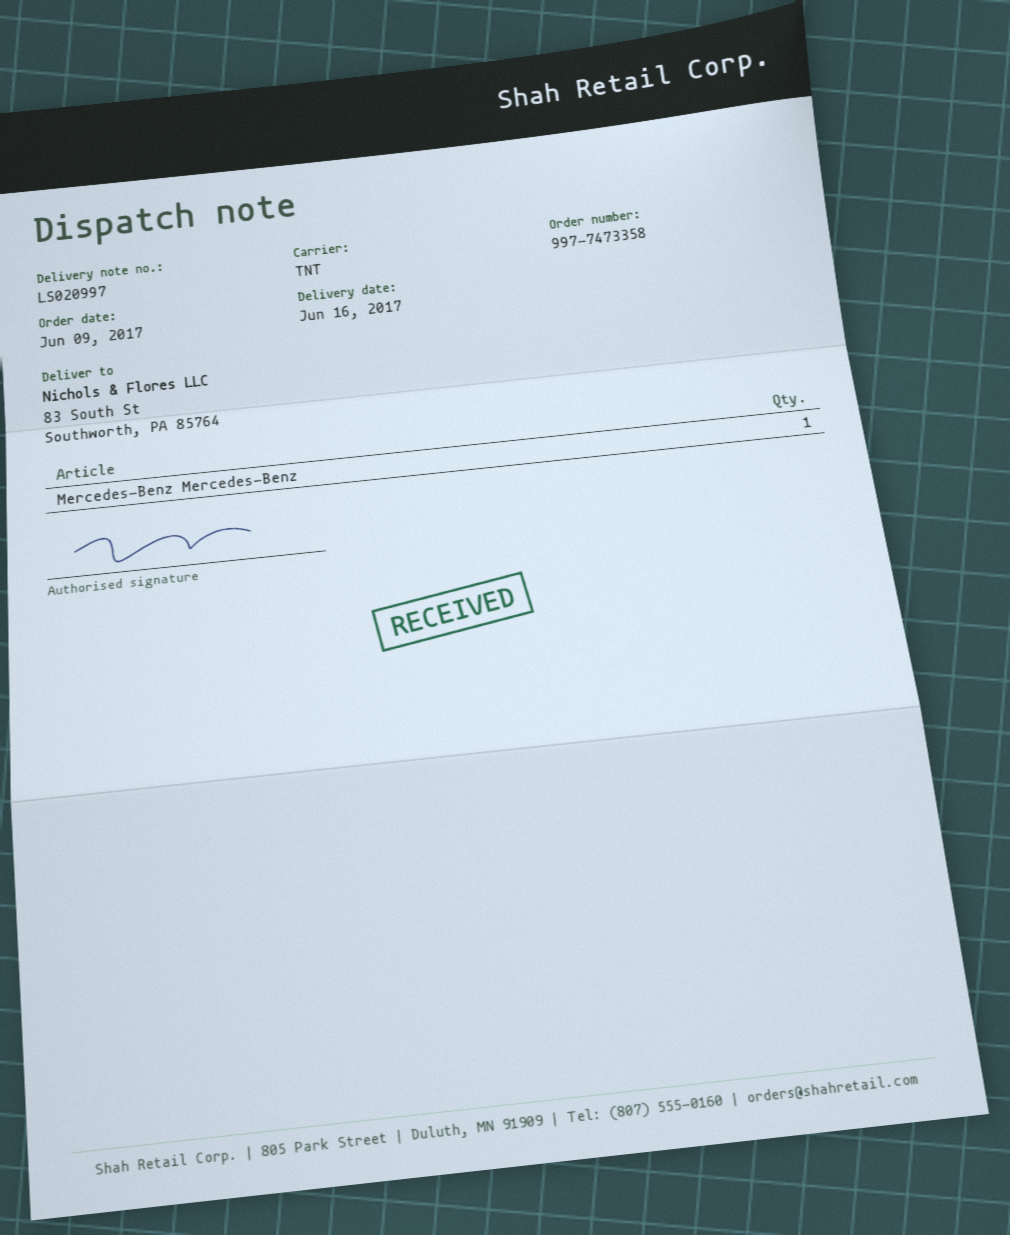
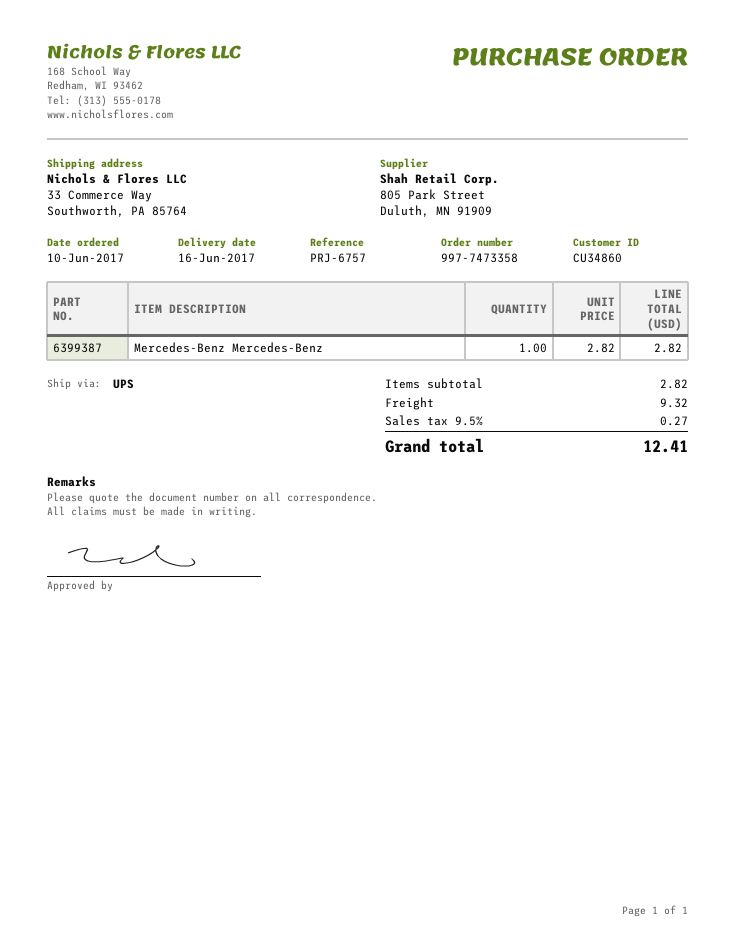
order date: 2017-06-09 -> 2017-06-10
shipping method: TNT -> UPS
ship to: 83 South St, Southworth, PA 85764 -> 33 Commerce Way, Southworth, PA 85764

